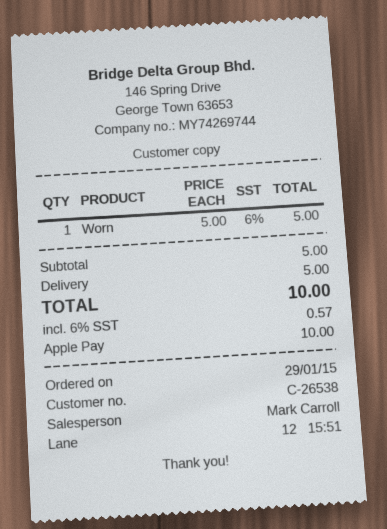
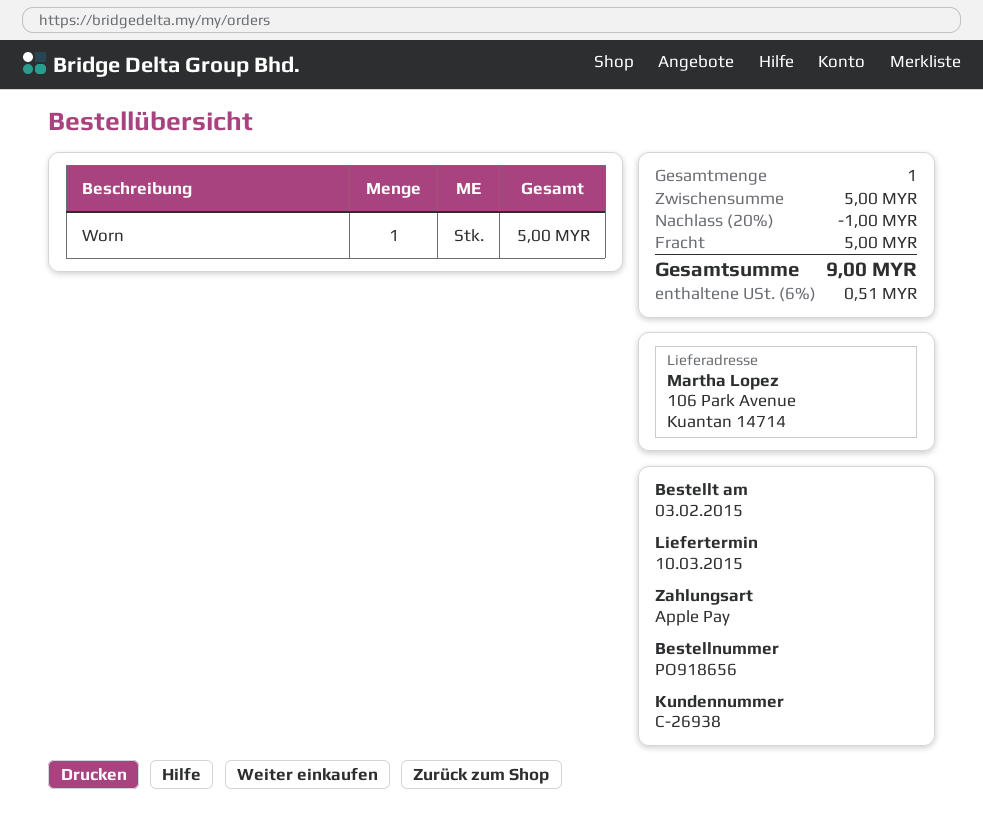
order date: 2015-01-29 -> 2015-02-03
customer number: C-26538 -> C-26938
discount: none -> 20% = 1.00
tax: 6% = 0.57 -> 6% = 0.51
total: 10.00 -> 9.00

